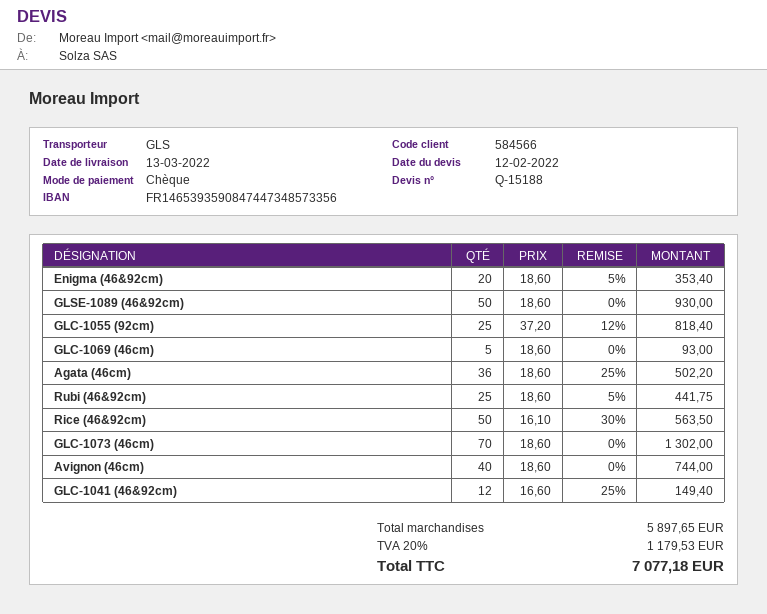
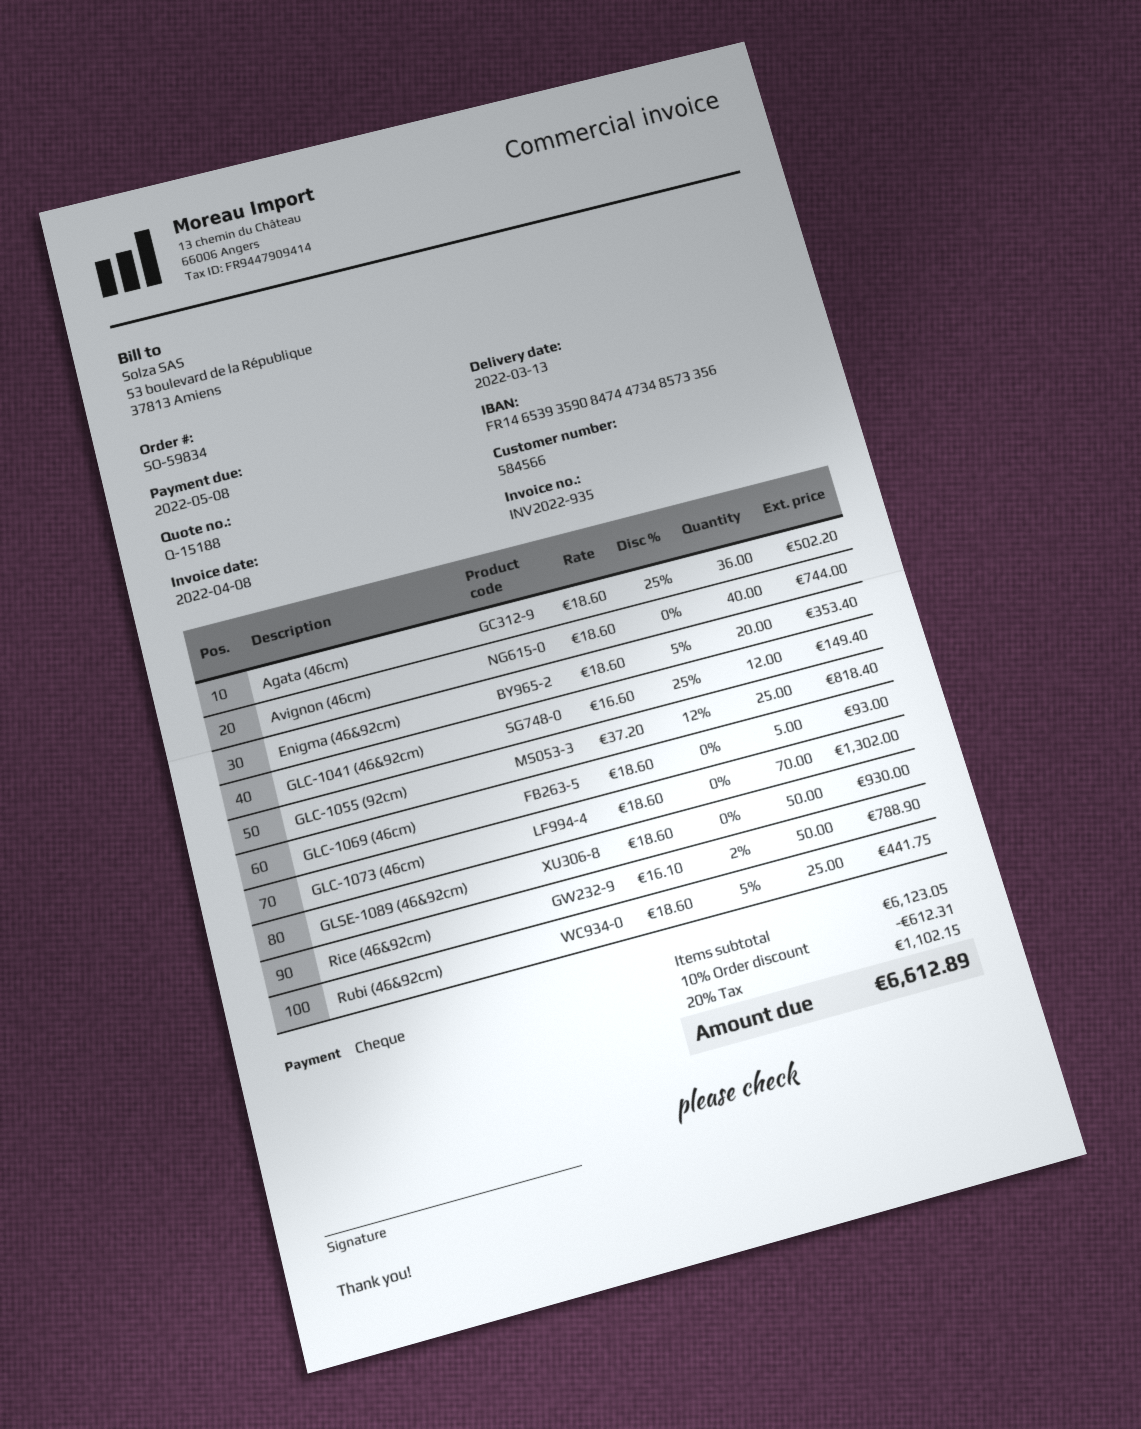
Rice (46&92cm): 50 x 16.10 - 30% = 563.50 -> 50 x 16.10 - 2% = 788.90
subtotal: 5897.65 -> 6123.05
discount: none -> 10% = 612.31
tax: 20% = 1179.53 -> 20% = 1102.15
total: 7077.18 -> 6612.89

